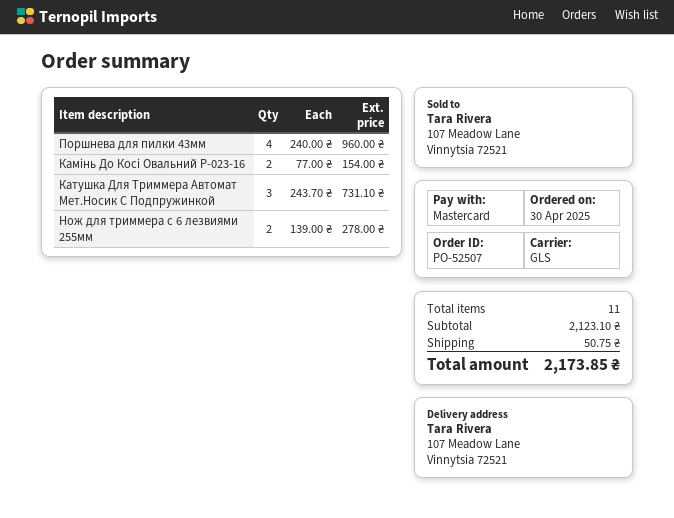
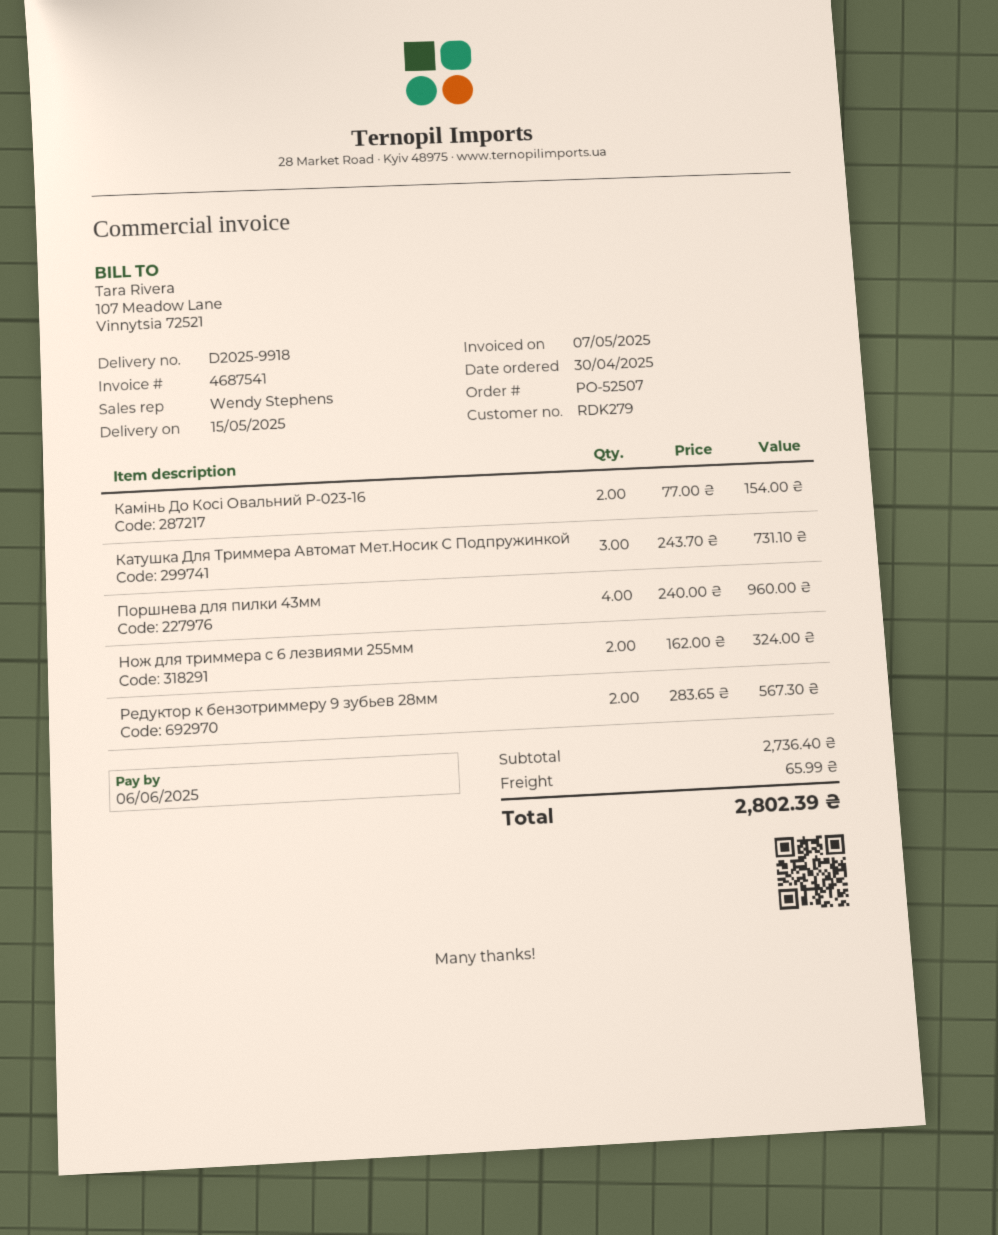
Нож для триммера с 6 лезвиями 255мм: 2 x 139.00 = 278.00 -> 2 x 162.00 = 324.00
Редуктор к бензотриммеру 9 зубьев 28мм: none -> 2 x 283.65 = 567.30
subtotal: 2123.10 -> 2736.40
shipping: 50.75 -> 65.99
total: 2173.85 -> 2802.39

